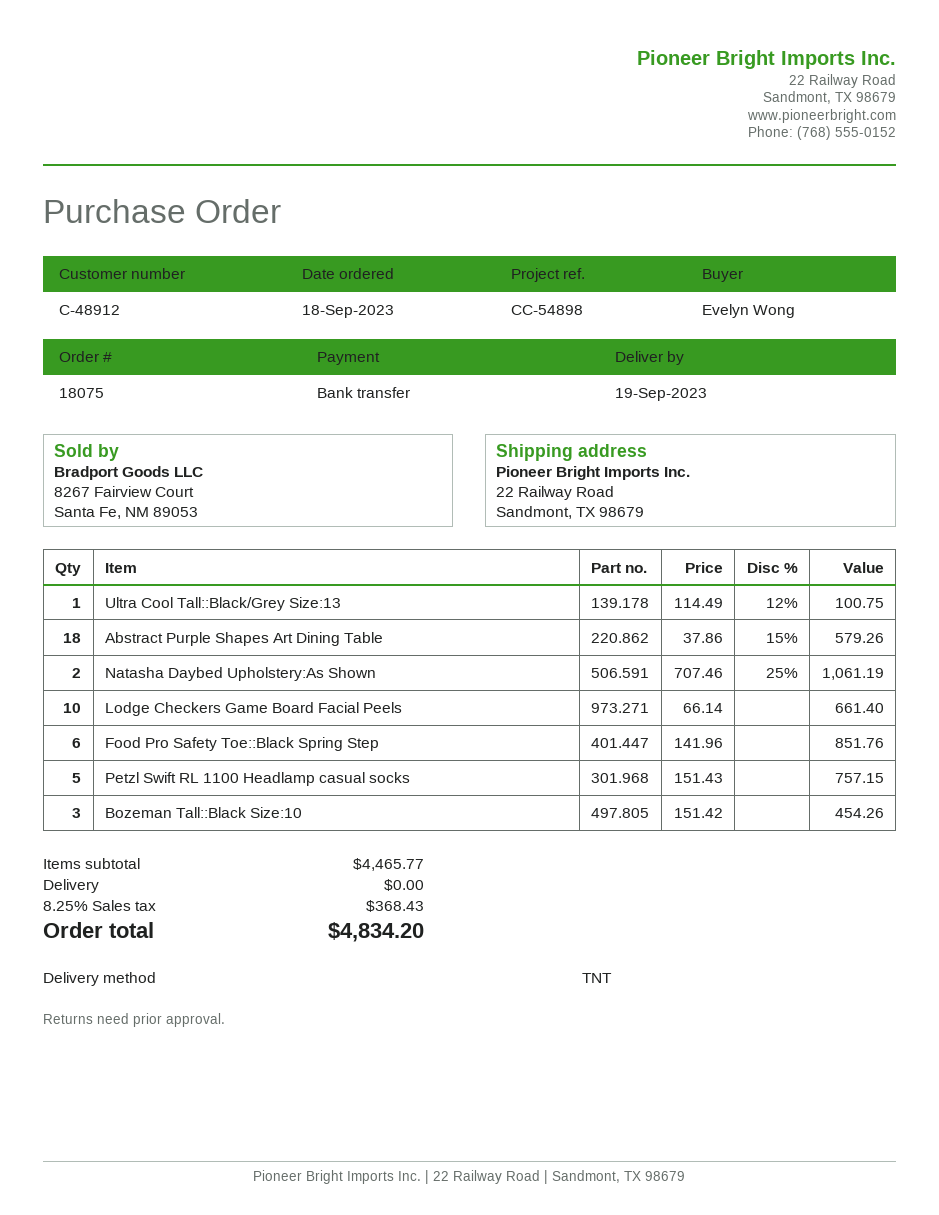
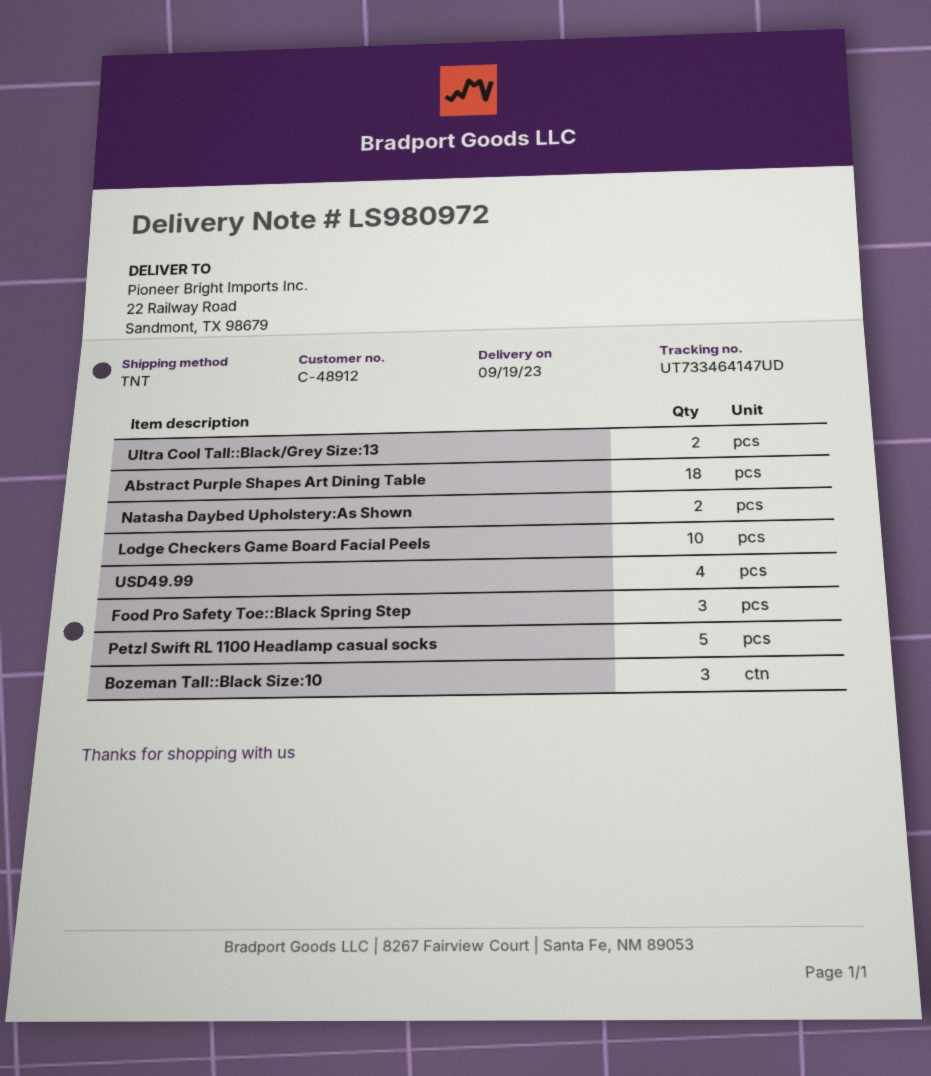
Ultra Cool Tall::Black/Grey Size:13: 1 -> 2
Food Pro Safety Toe::Black Spring Step: 6 -> 3
USD49.99: none -> 4

